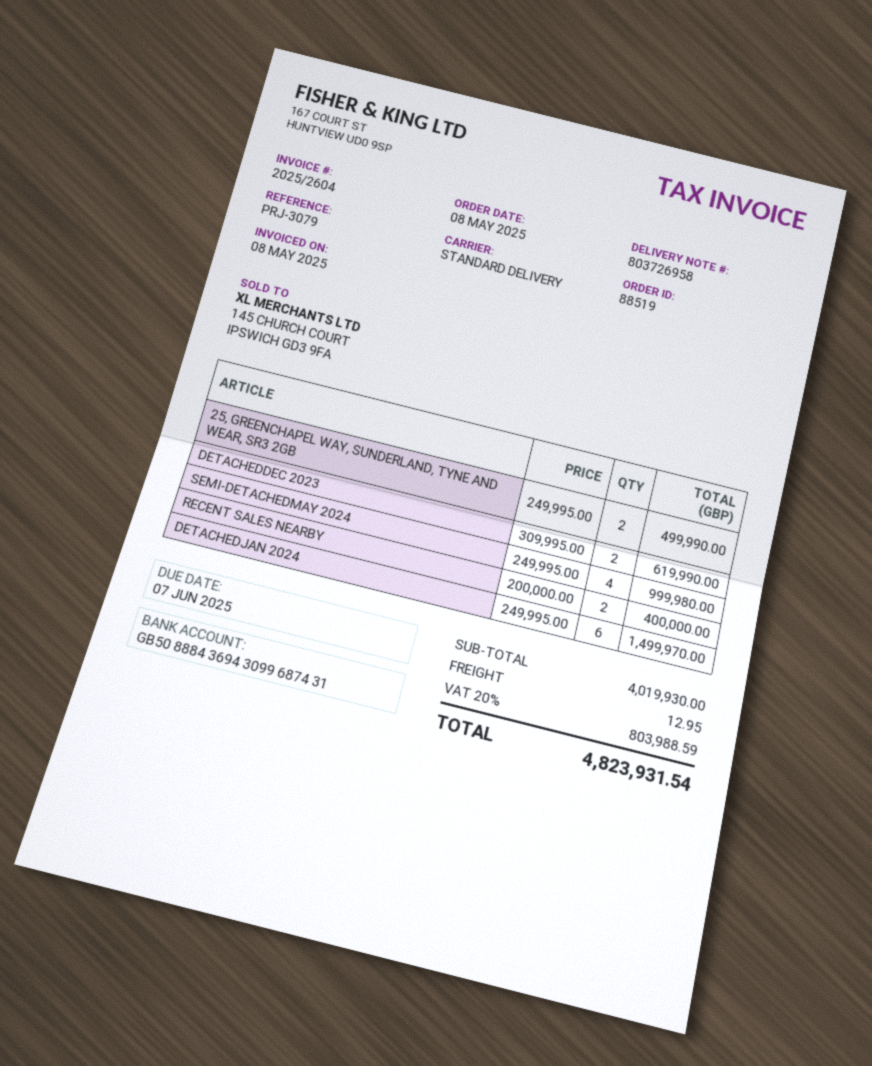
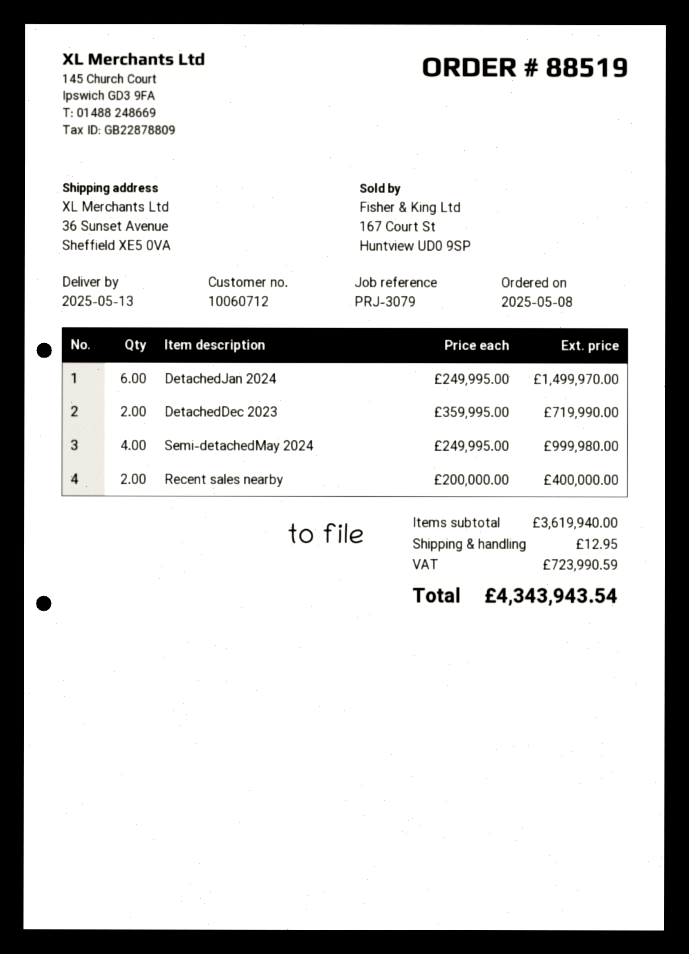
25, GREENCHAPEL WAY, SUNDERLAND, TYNE AND WEAR, SR3 2GB: 2 x 249995.00 = 499990.00 -> none
DETACHEDDEC 2023: 2 x 309995.00 = 619990.00 -> 2 x 359995.00 = 719990.00
subtotal: 4019930.00 -> 3619940.00
tax: 803988.59 -> 723990.59
total: 4823931.54 -> 4343943.54

